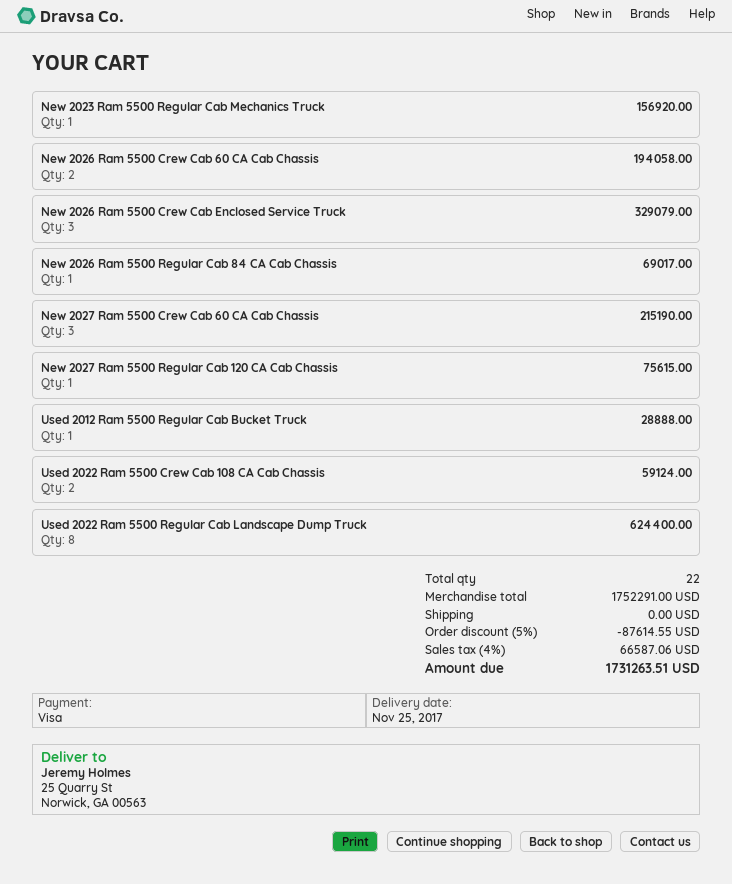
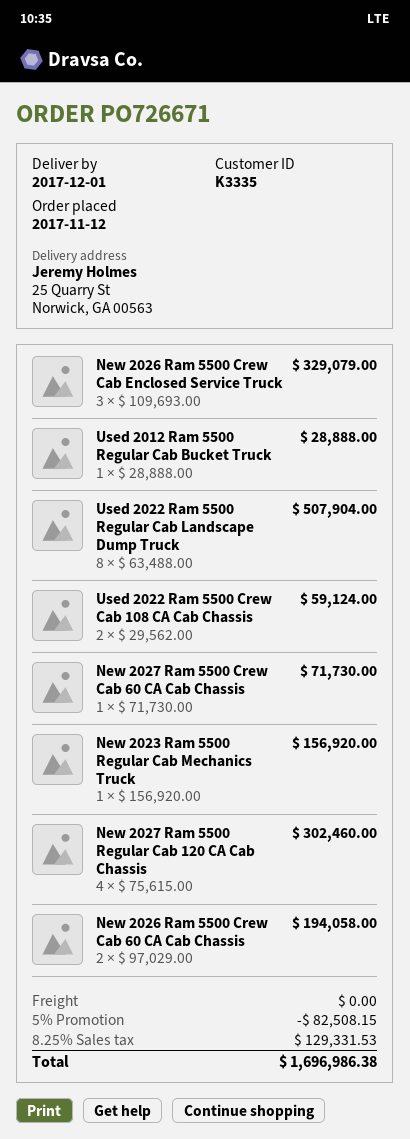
delivery date: 2017-11-25 -> 2017-12-01
New 2026 Ram 5500 Regular Cab 84 CA Cab Chassis: 1 for 69017.00 -> none
New 2027 Ram 5500 Crew Cab 60 CA Cab Chassis: 3 for 215190.00 -> 1 for 71730.00
New 2027 Ram 5500 Regular Cab 120 CA Cab Chassis: 1 for 75615.00 -> 4 for 302460.00
Used 2022 Ram 5500 Regular Cab Landscape Dump Truck: 8 for 624400.00 -> 8 for 507904.00
discount: 5% = 87614.55 -> 5% = 82508.15
tax: 4% = 66587.06 -> 8.25% = 129331.53
total: 1731263.51 -> 1696986.38

